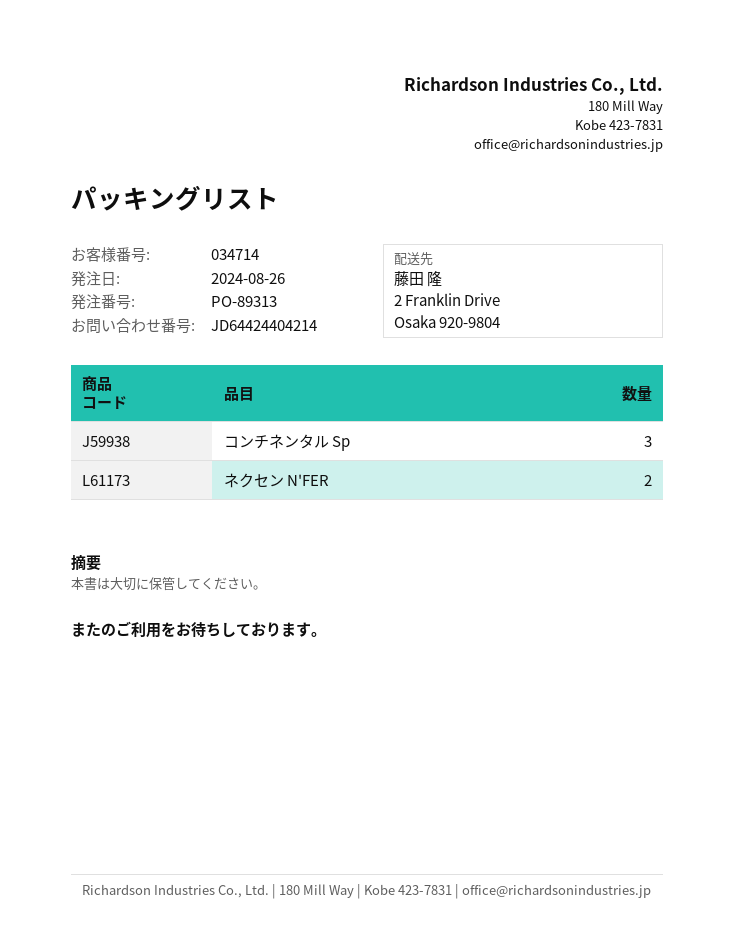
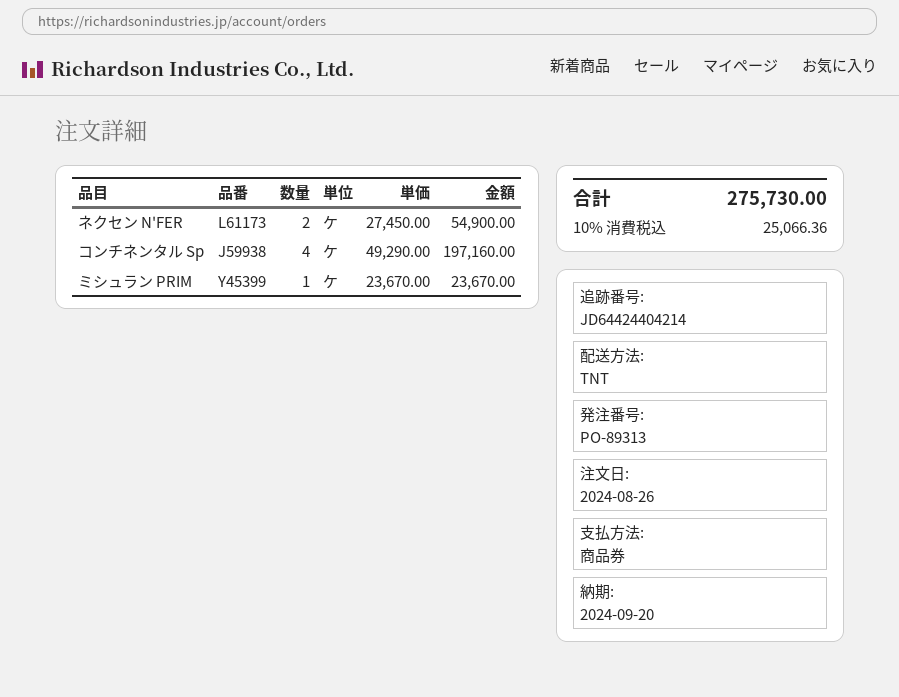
コンチネンタル Sp: 3 -> 4
ミシュラン PRIM: none -> 1

